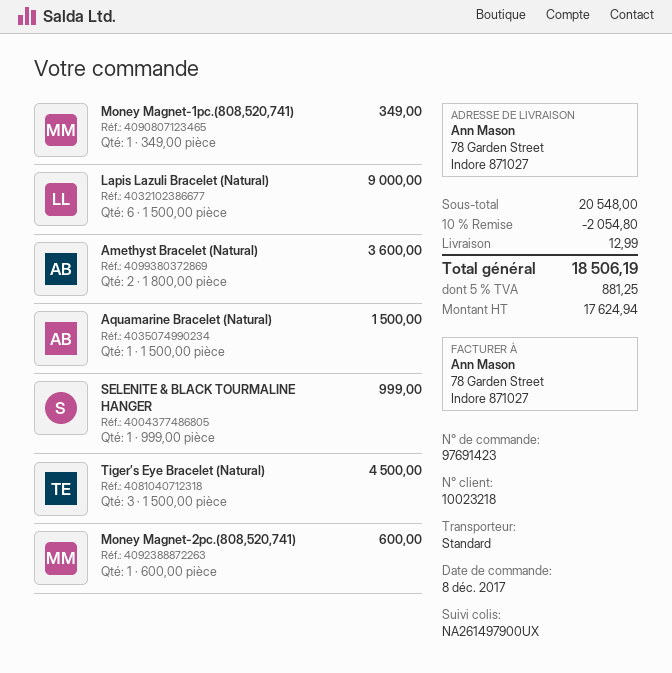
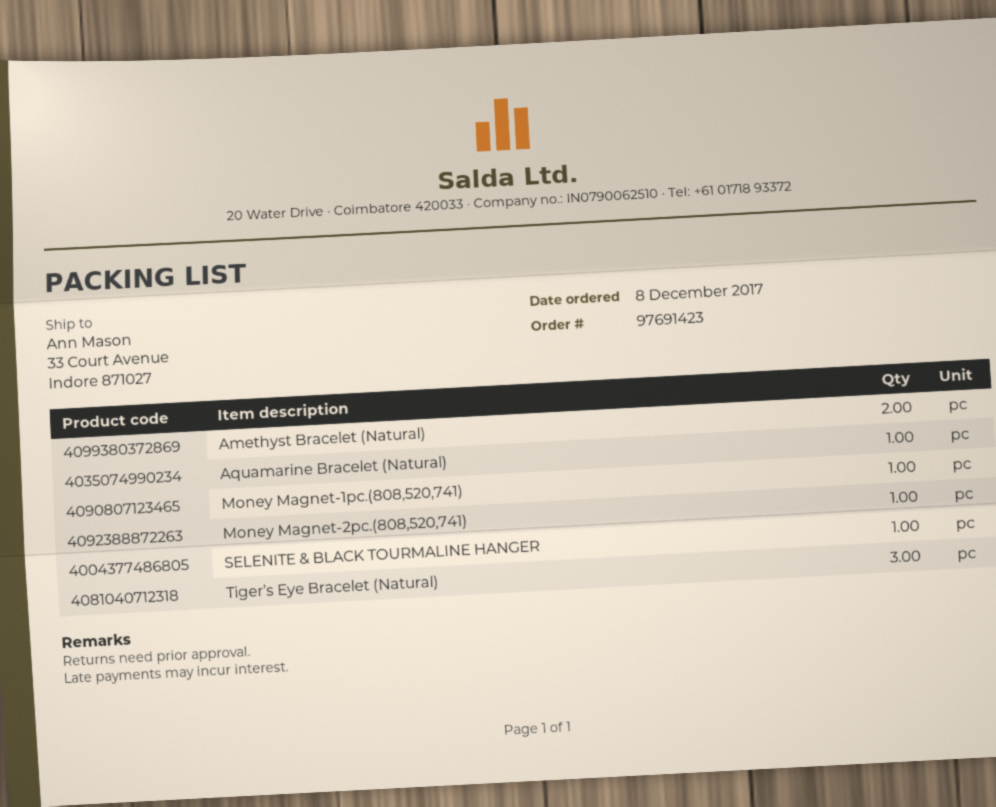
ship to: 78 Garden Street, Indore 871027 -> 33 Court Avenue, Indore 871027
Lapis Lazuli Bracelet (Natural): 6 -> none

